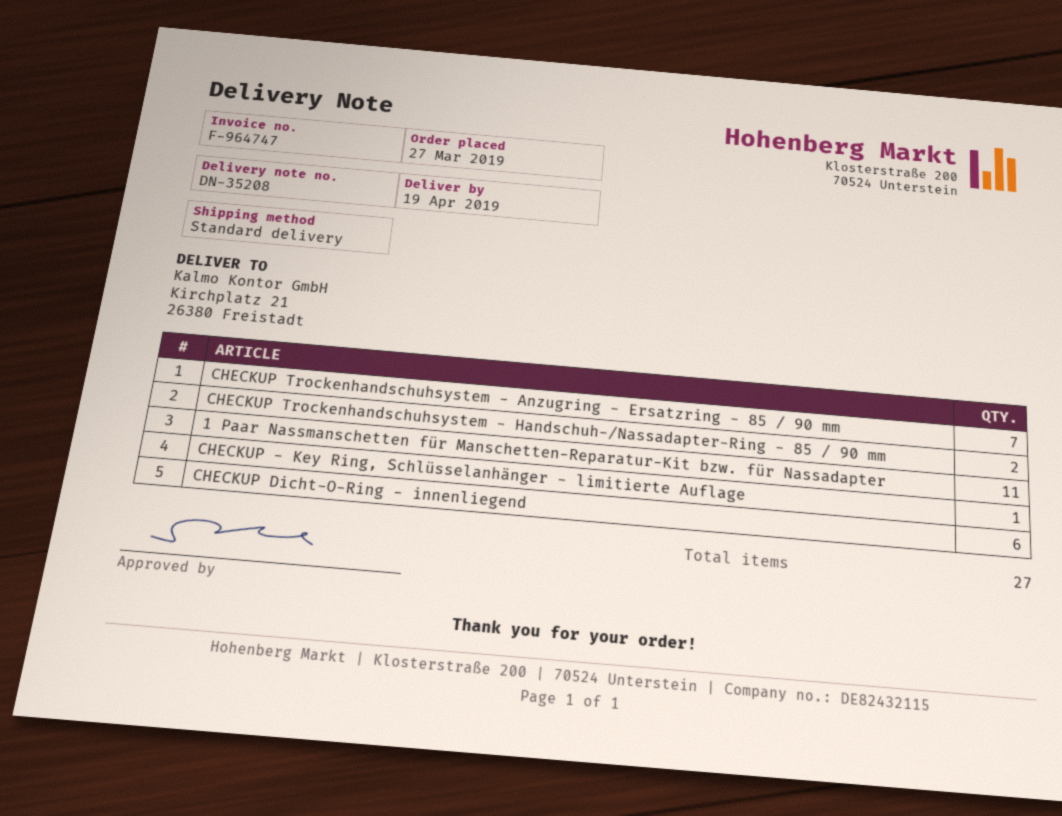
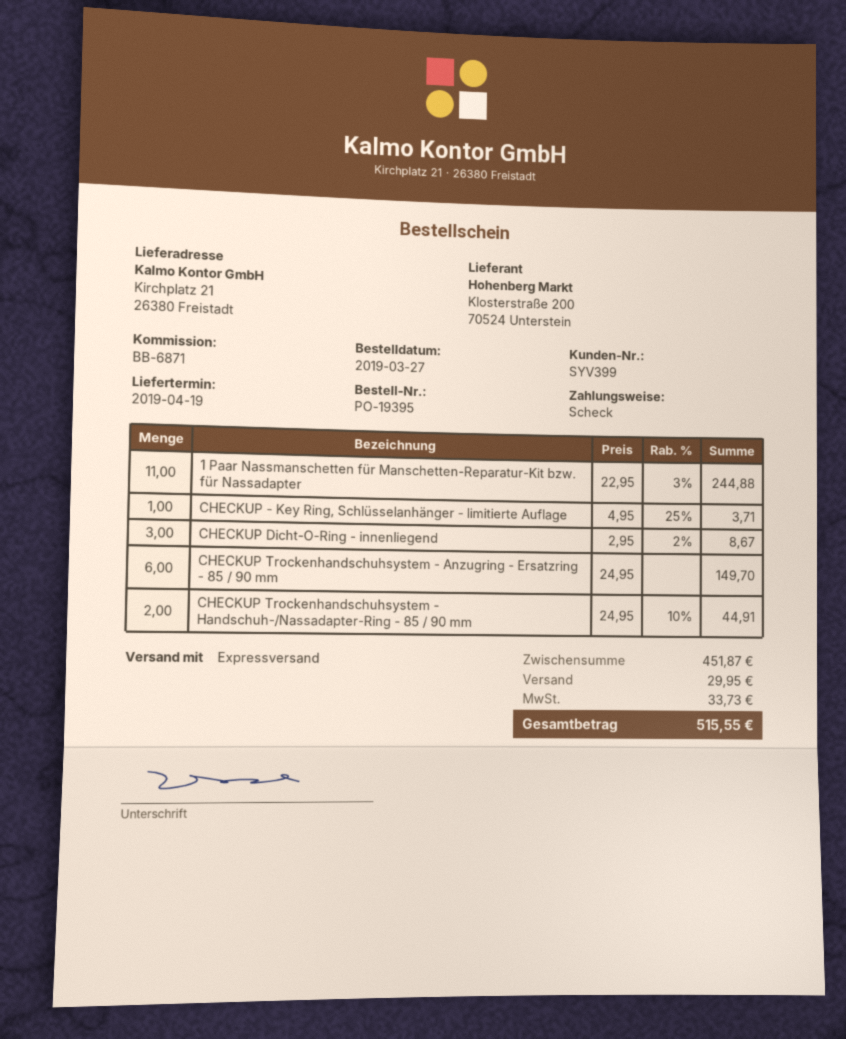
shipping method: standard -> express
CHECKUP Trockenhandschuhsystem - Anzugring - Ersatzring - 85 / 90 mm: 7 -> 6
CHECKUP Dicht-O-Ring - innenliegend: 6 -> 3

